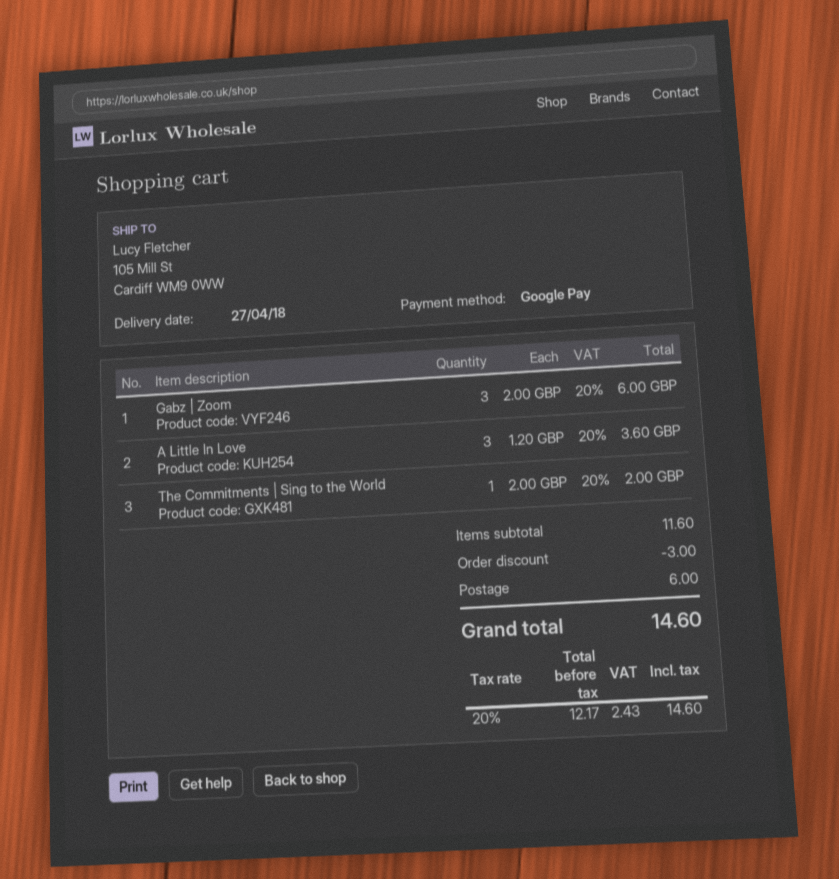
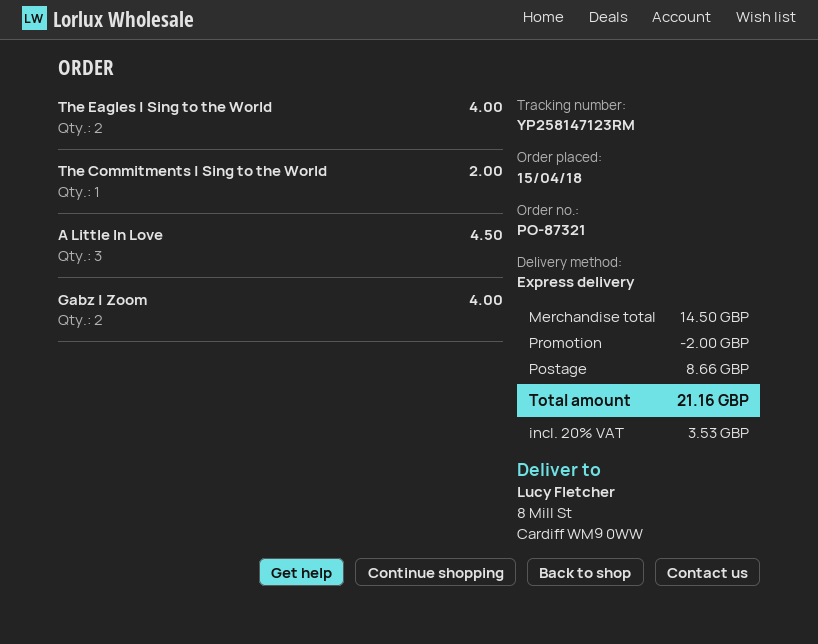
ship to: 105 Mill St, Cardiff WM9 0WW -> 8 Mill St, Cardiff WM9 0WW
Gabz | Zoom: 3 for 6.00 -> 2 for 4.00
A Little In Love: 3 for 3.60 -> 3 for 4.50
The Eagles | Sing to the World: none -> 2 for 4.00
subtotal: 11.60 -> 14.50
discount: 3.00 -> 2.00
shipping: 6.00 -> 8.66
tax: 20% = 2.43 -> 20% = 3.53
total: 14.60 -> 21.16

